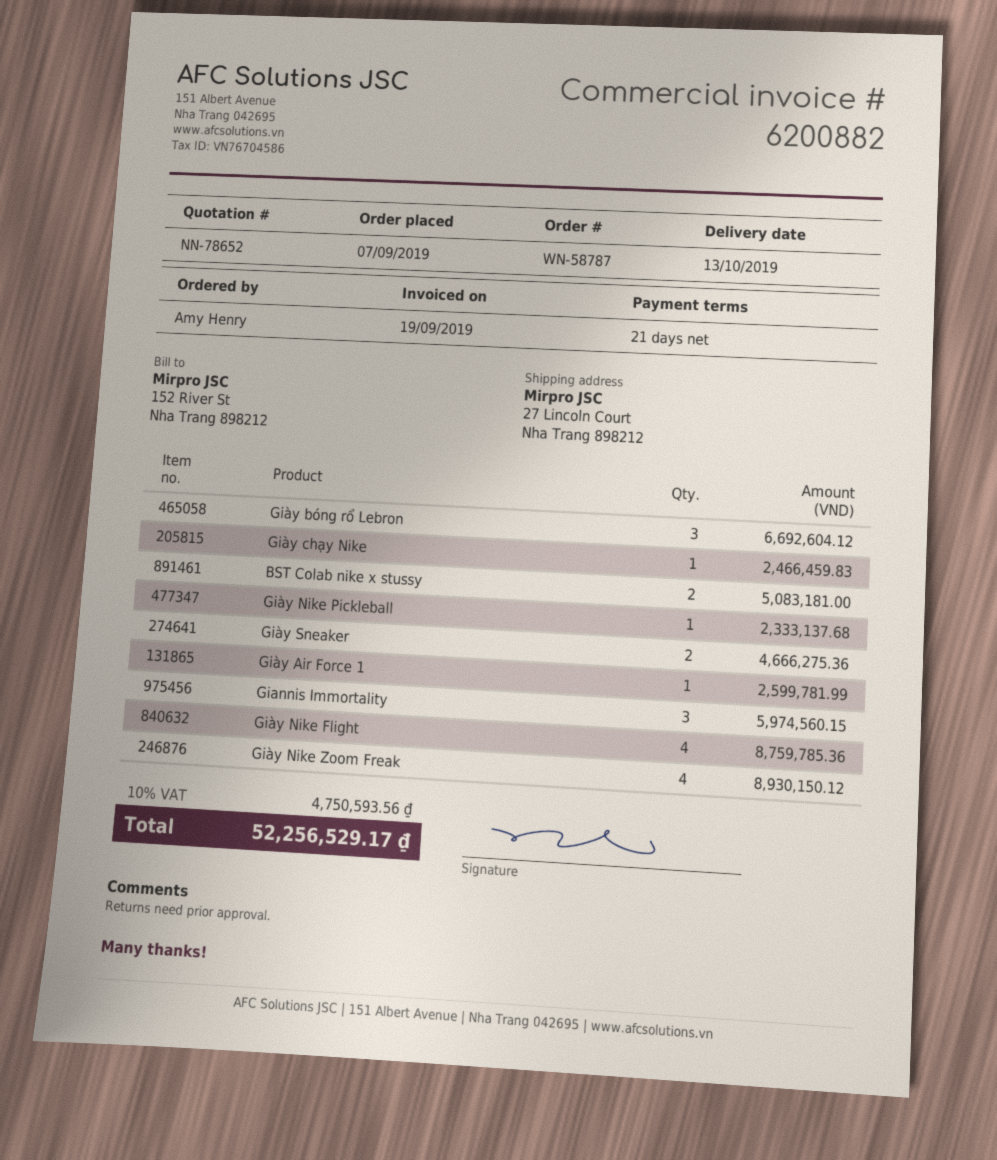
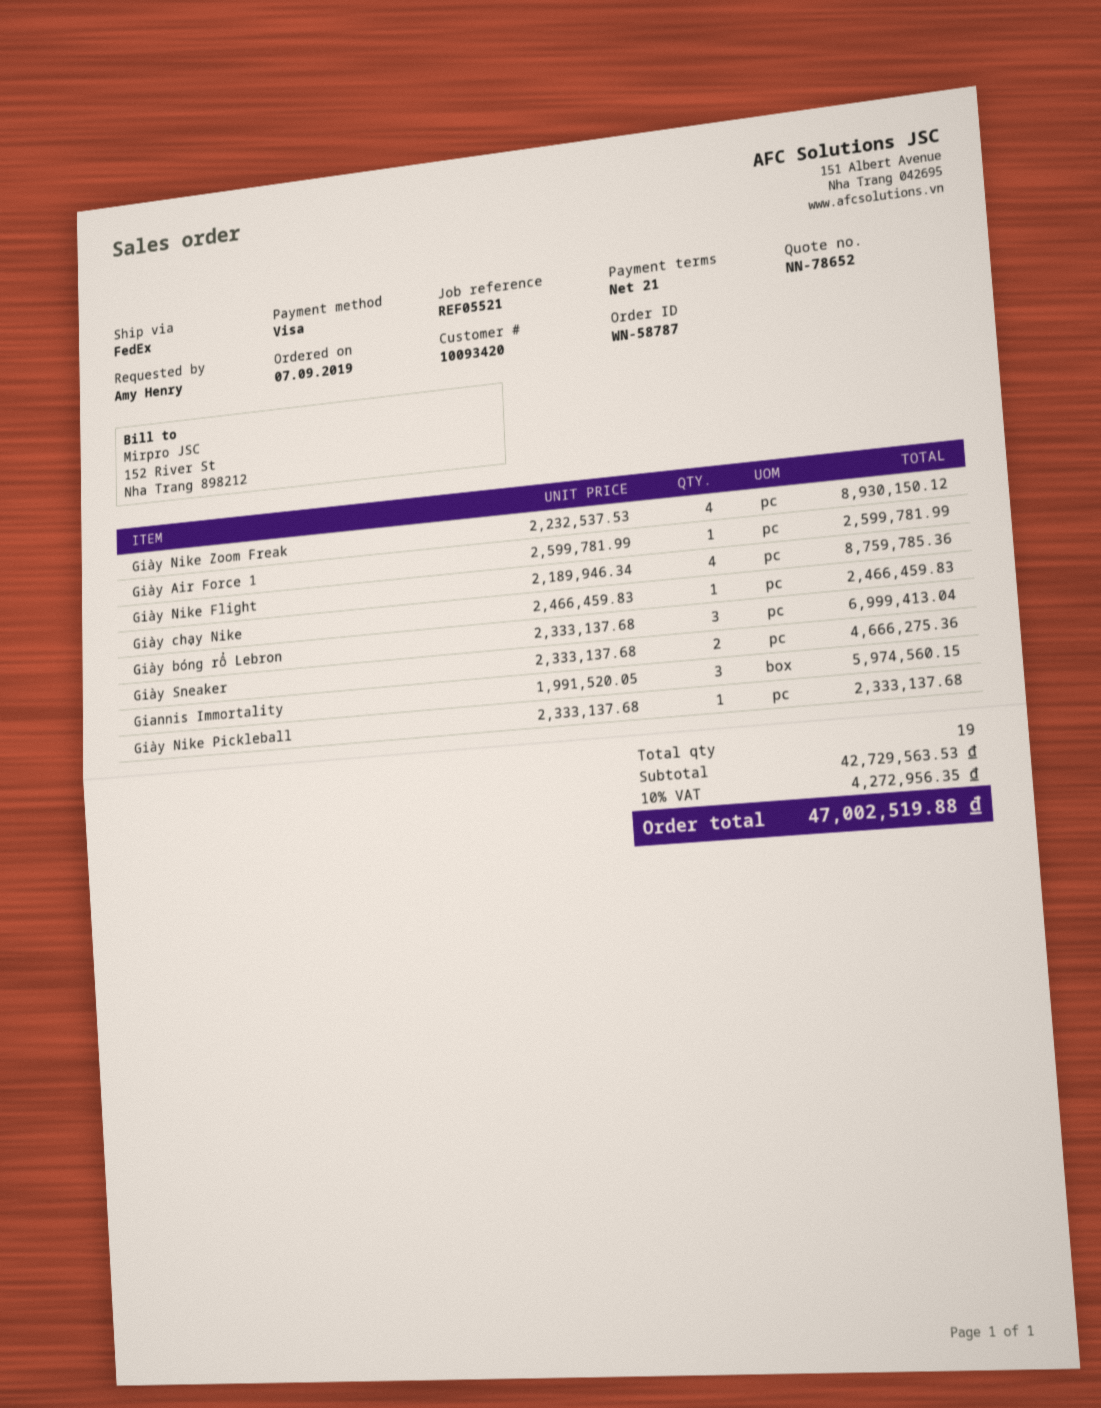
Giày bóng rổ Lebron: 3 for 6692604.12 -> 3 for 6999413.04
BST Colab nike x stussy: 2 for 5083181.00 -> none
tax: 10% = 4750593.56 -> 10% = 4272956.35
total: 52256529.17 -> 47002519.88

